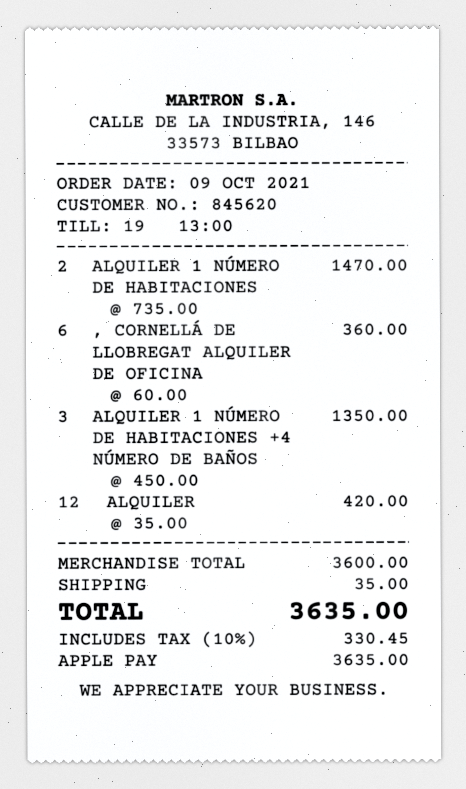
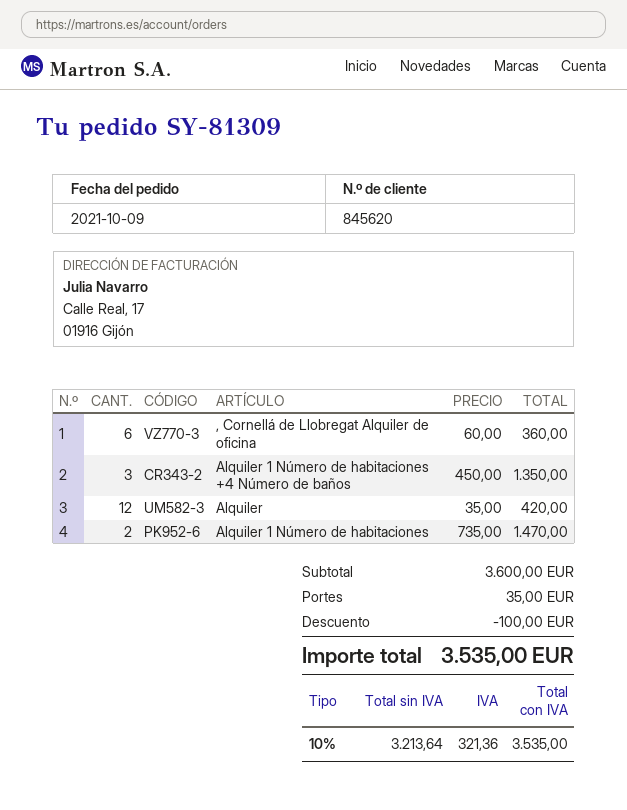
discount: none -> 100.00
tax: 10% = 330.45 -> 10% = 321.36
total: 3635.00 -> 3535.00

